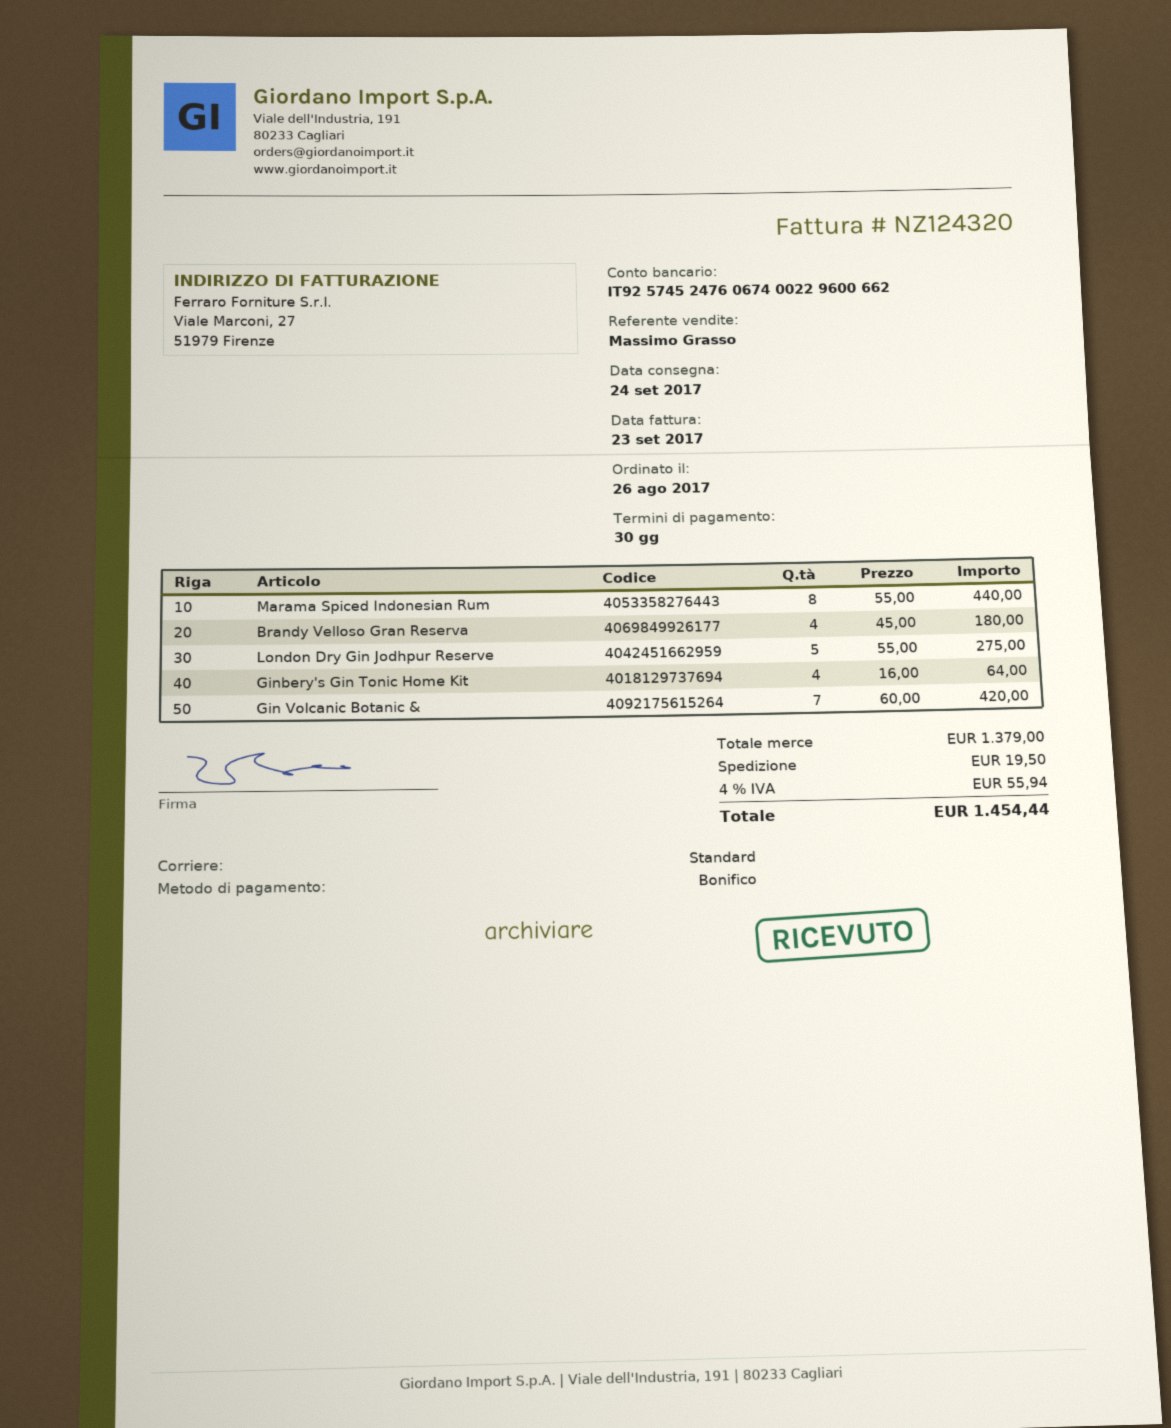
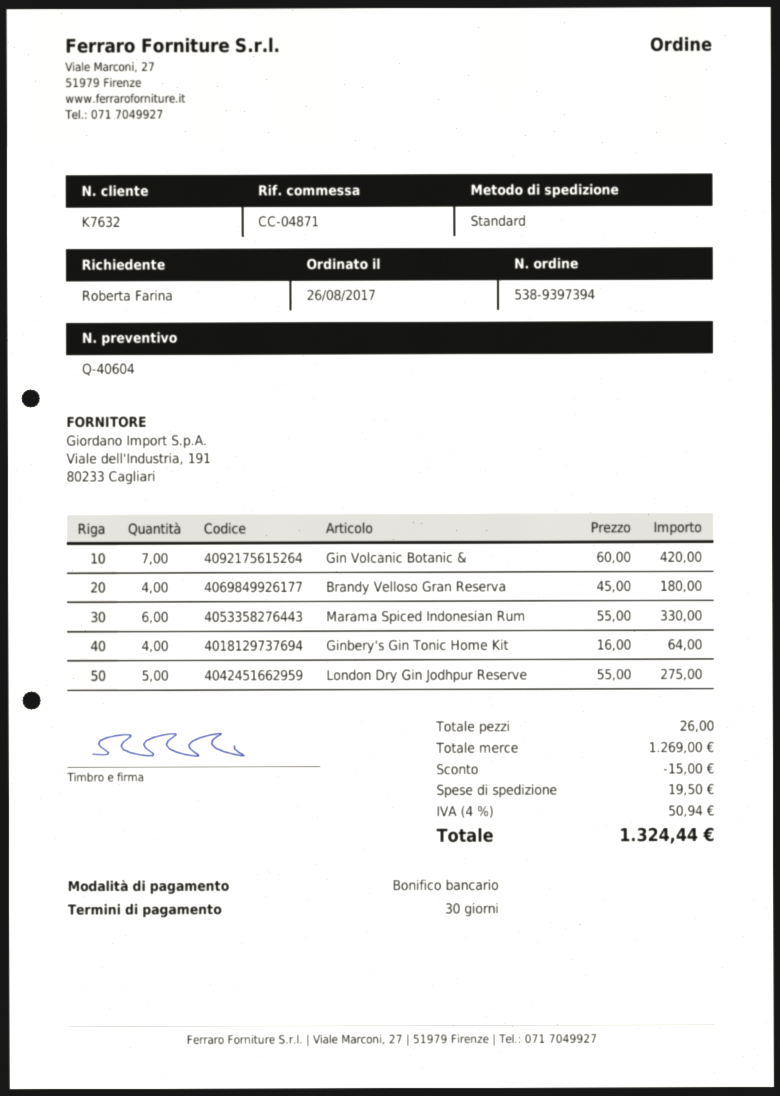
Marama Spiced Indonesian Rum: 8 x 55.00 = 440.00 -> 6 x 55.00 = 330.00
subtotal: 1379.00 -> 1269.00
discount: none -> 15.00
tax: 4% = 55.94 -> 4% = 50.94
total: 1454.44 -> 1324.44

